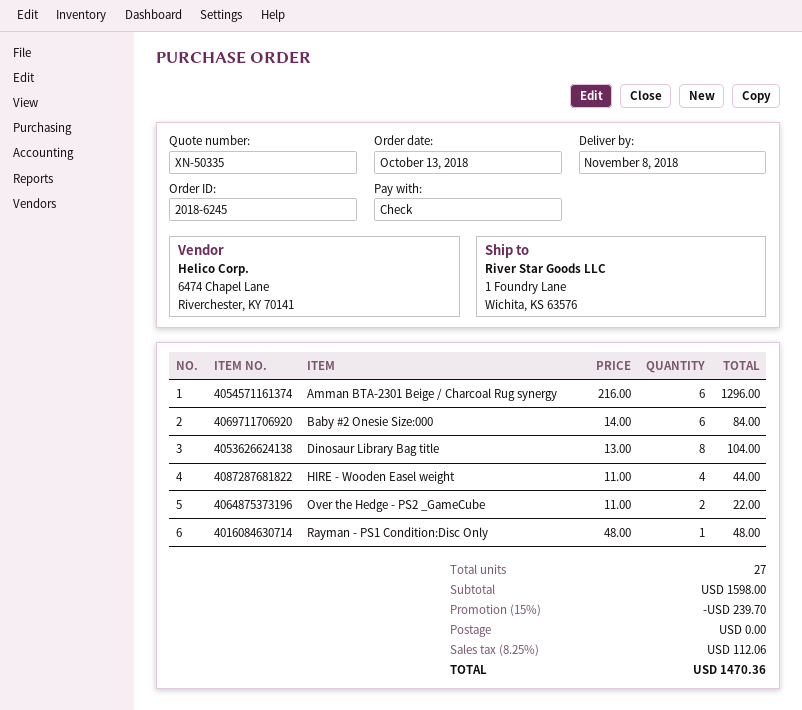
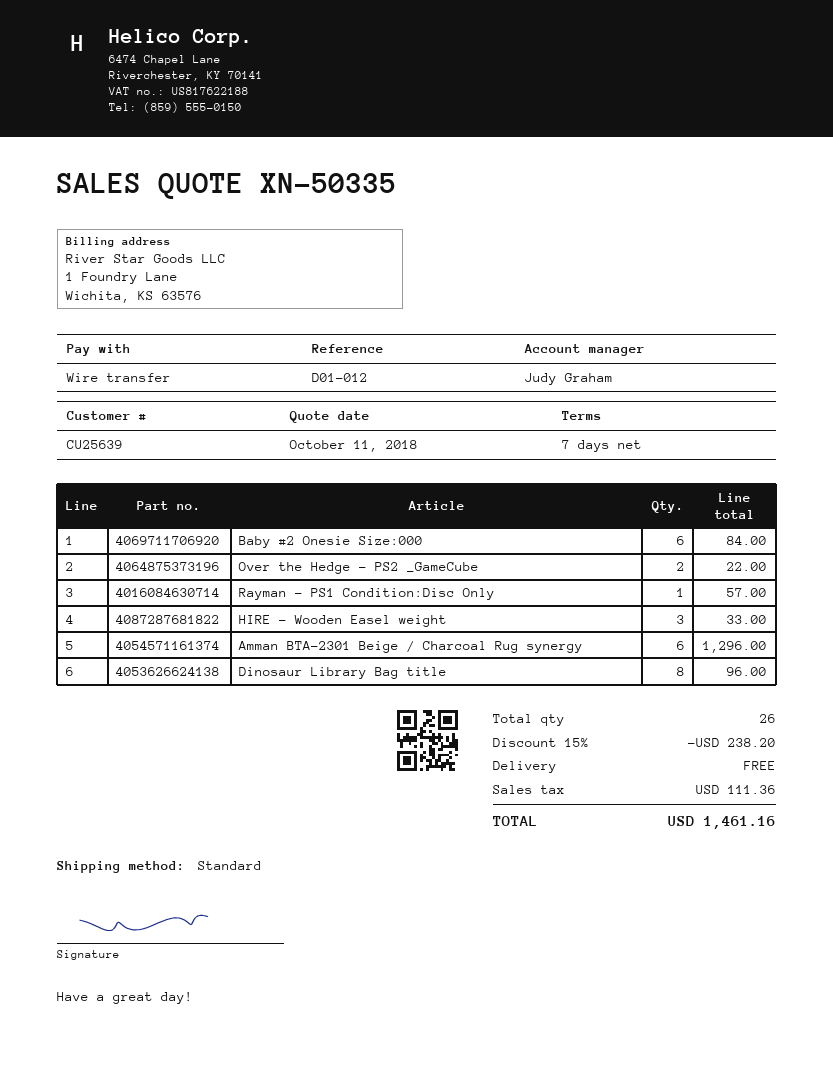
payment method: cheque -> bank transfer
Dinosaur Library Bag title: 8 for 104.00 -> 8 for 96.00
HIRE - Wooden Easel weight: 4 for 44.00 -> 3 for 33.00
Rayman - PS1 Condition:Disc Only: 1 for 48.00 -> 1 for 57.00
total quantity: 27 -> 26
discount: 15% = 239.70 -> 15% = 238.20
tax: 112.06 -> 111.36
total: 1470.36 -> 1461.16

